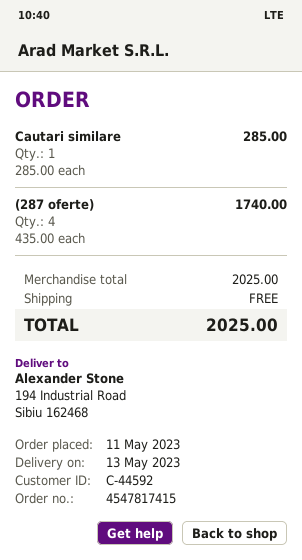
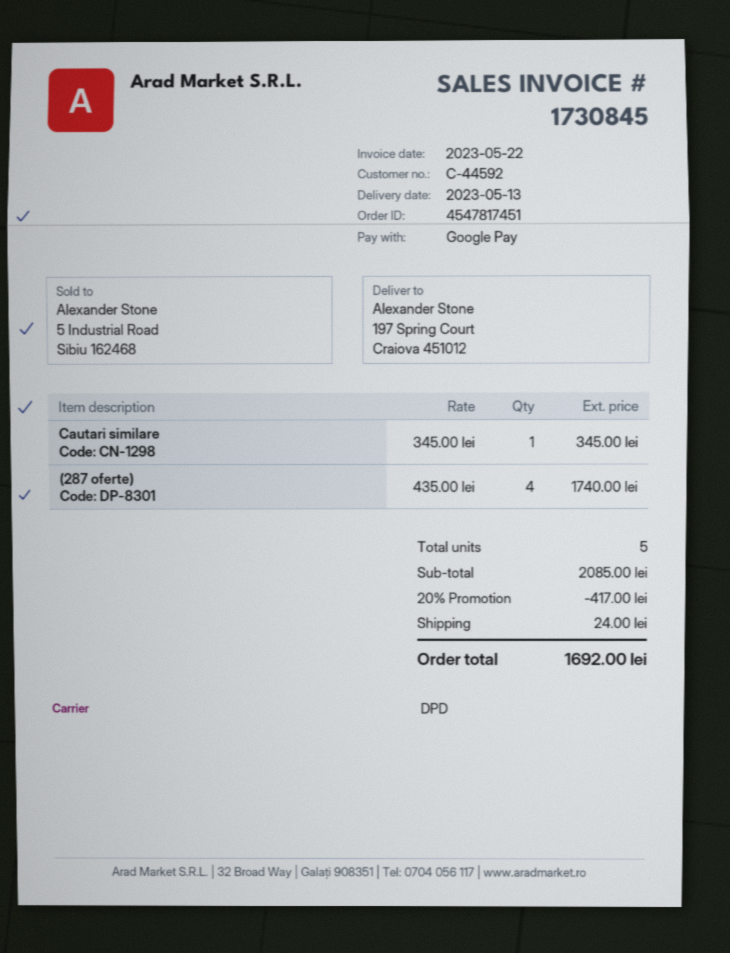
order number: 4547817415 -> 4547817451
ship to: 194 Industrial Road, Sibiu 162468 -> 197 Spring Court, Craiova 451012
Cautari similare: 1 x 285.00 = 285.00 -> 1 x 345.00 = 345.00
subtotal: 2025.00 -> 2085.00
discount: none -> 20% = 417.00
shipping: 0.00 -> 24.00
total: 2025.00 -> 1692.00

